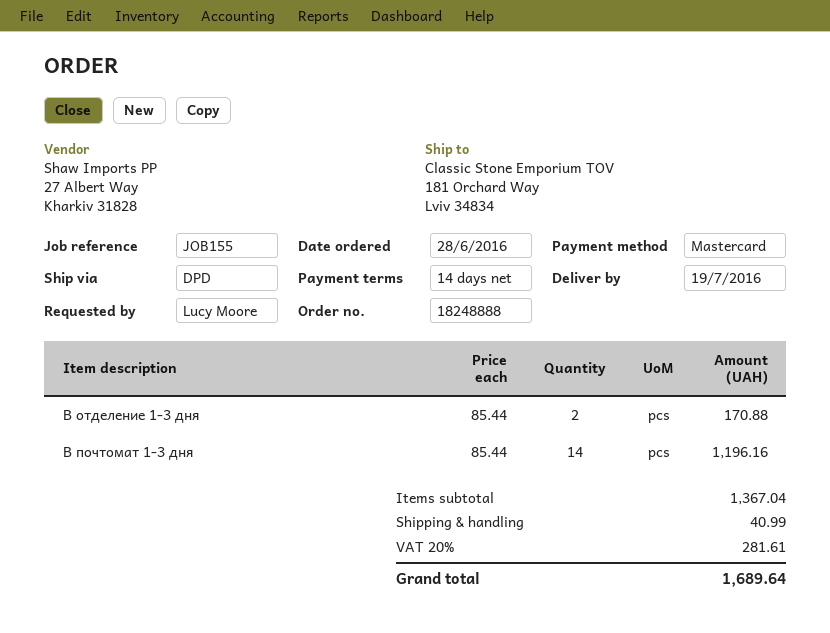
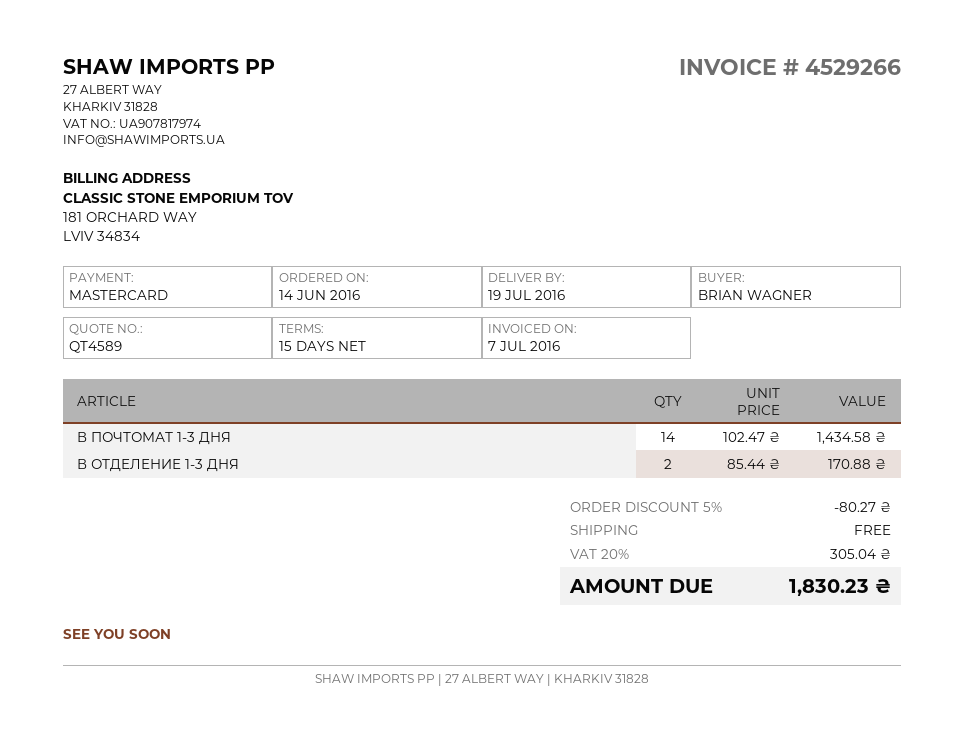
order date: 2016-06-28 -> 2016-06-14
payment terms: 14 days -> 15 days
ordered by: Lucy Moore -> BRIAN WAGNER
В почтомат 1-3 дня: 14 x 85.44 = 1196.16 -> 14 x 102.47 = 1434.58
discount: none -> 5% = 80.27
shipping: 40.99 -> 0.00
tax: 20% = 281.61 -> 20% = 305.04
total: 1689.64 -> 1830.23

